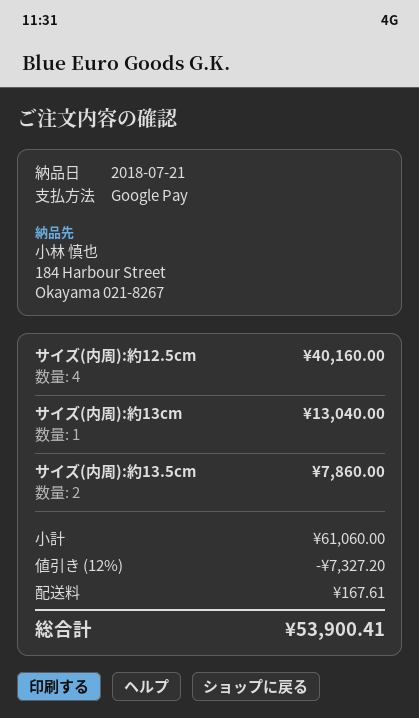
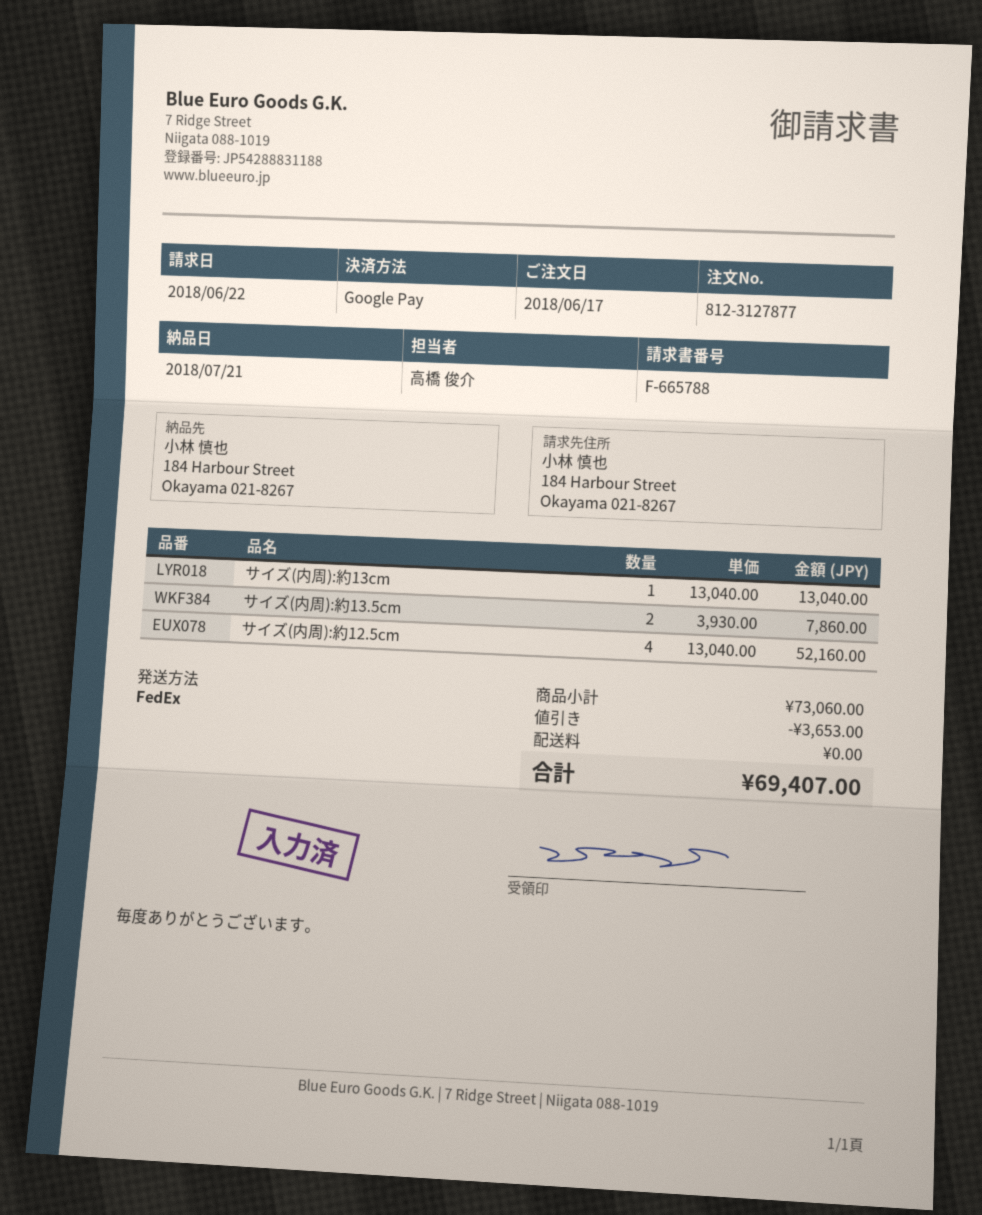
サイズ(内周):約12.5cm: 4 for 40160.00 -> 4 for 52160.00
subtotal: 61060.00 -> 73060.00
discount: 7327.20 -> 3653.00
shipping: 167.61 -> 0.00
total: 53900.41 -> 69407.00

